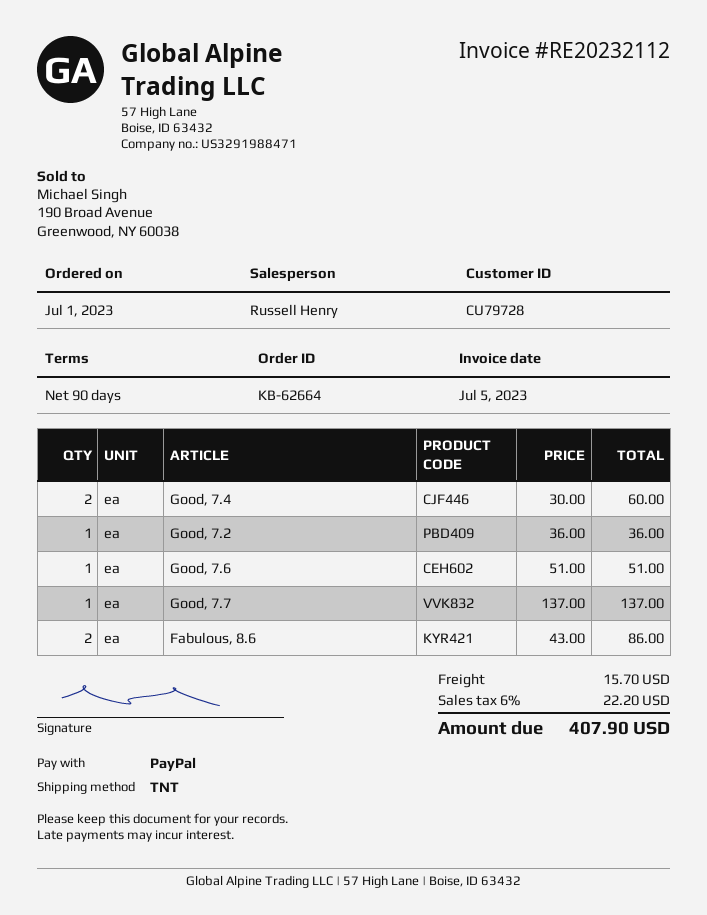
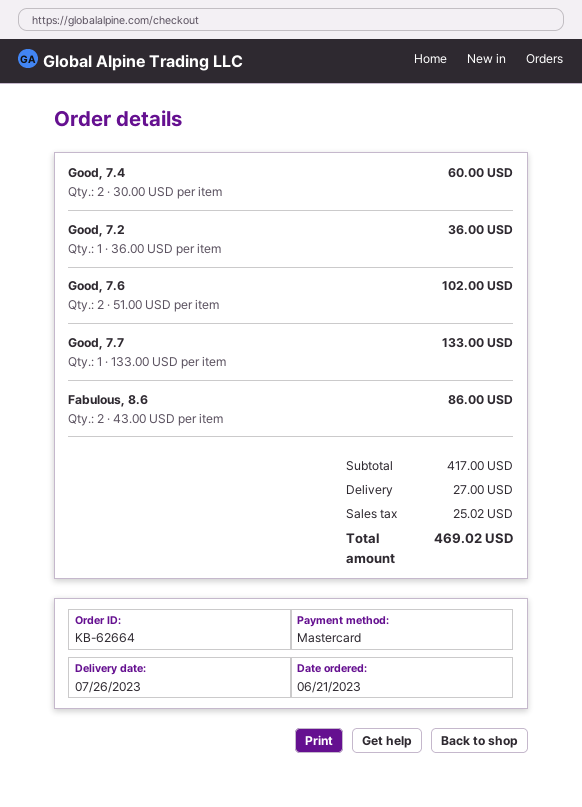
order date: 2023-07-01 -> 2023-06-21
payment method: PayPal -> Mastercard
Good, 7.6: 1 x 51.00 = 51.00 -> 2 x 51.00 = 102.00
Good, 7.7: 1 x 137.00 = 137.00 -> 1 x 133.00 = 133.00
shipping: 15.70 -> 27.00
tax: 22.20 -> 25.02
total: 407.90 -> 469.02

